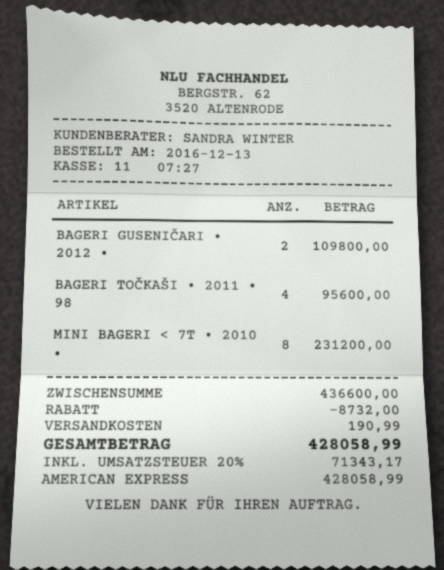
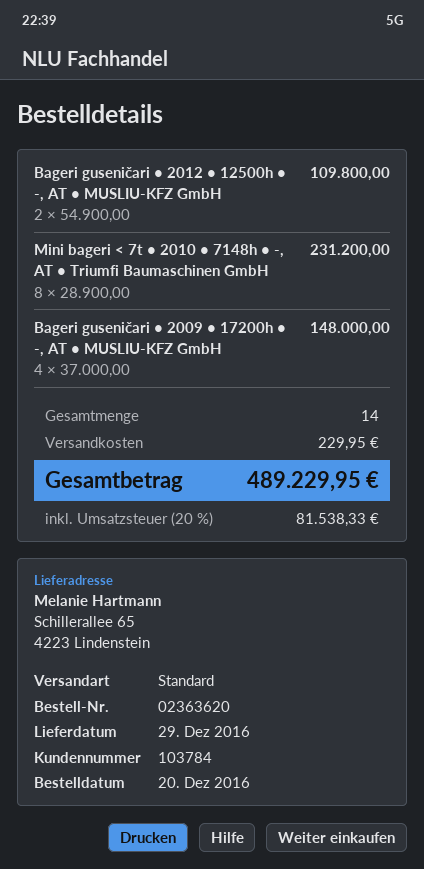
order date: 2016-12-13 -> 2016-12-20
BAGERI TOČKAŠI • 2011 • 98: 4 for 95600.00 -> none
Bageri guseničari • 2009 • 17200h • -, AT • MUSLIU-KFZ GmbH: none -> 4 for 148000.00
discount: 8732.00 -> none
shipping: 190.99 -> 229.95
tax: 20% = 71343.17 -> 20% = 81538.33
total: 428058.99 -> 489229.95

